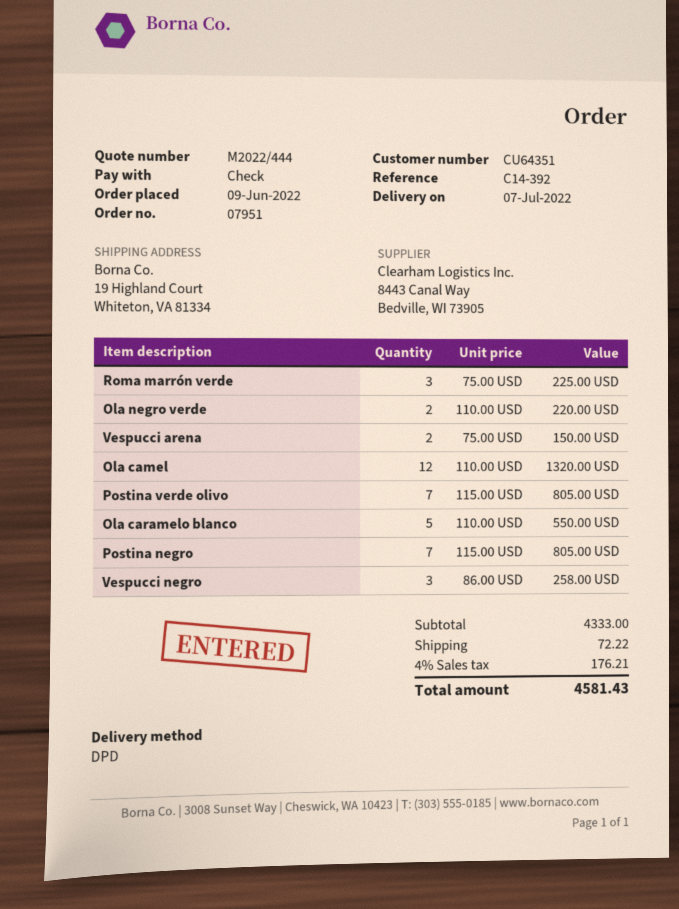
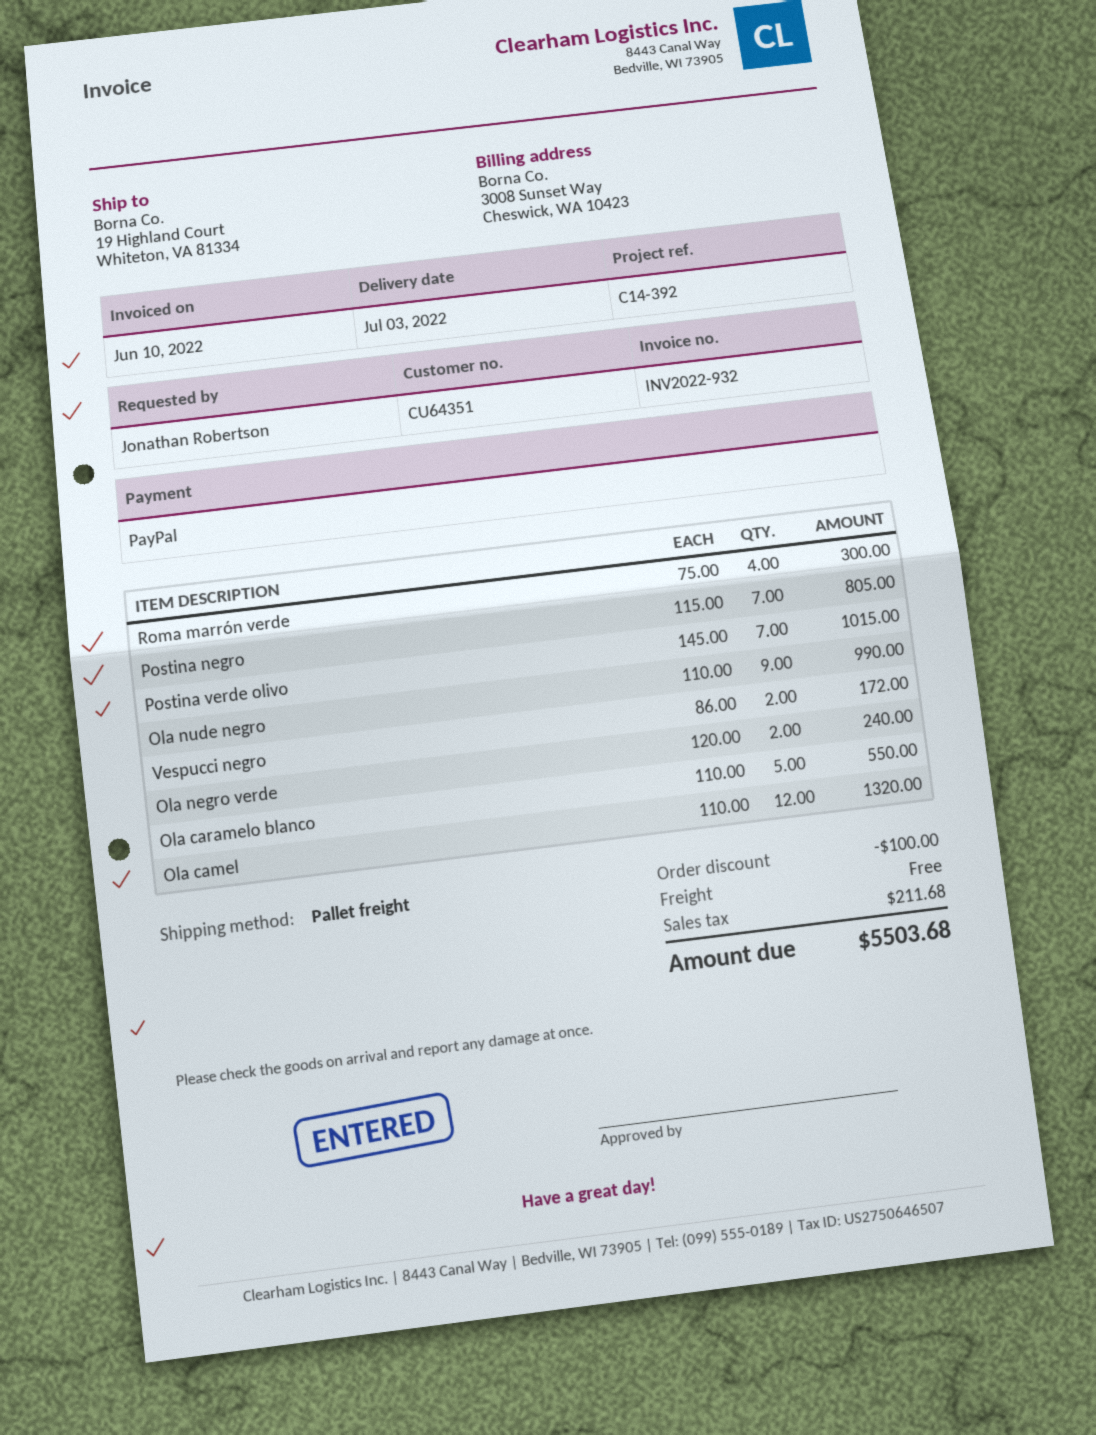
delivery date: 2022-07-07 -> 2022-07-03
payment method: cheque -> PayPal
shipping method: DPD -> pallet freight
Roma marrón verde: 3 x 75.00 = 225.00 -> 4 x 75.00 = 300.00
Ola negro verde: 2 x 110.00 = 220.00 -> 2 x 120.00 = 240.00
Vespucci arena: 2 x 75.00 = 150.00 -> none
Postina verde olivo: 7 x 115.00 = 805.00 -> 7 x 145.00 = 1015.00
Vespucci negro: 3 x 86.00 = 258.00 -> 2 x 86.00 = 172.00
Ola nude negro: none -> 9 x 110.00 = 990.00
discount: none -> 100.00
shipping: 72.22 -> 0.00
tax: 176.21 -> 211.68
total: 4581.43 -> 5503.68

